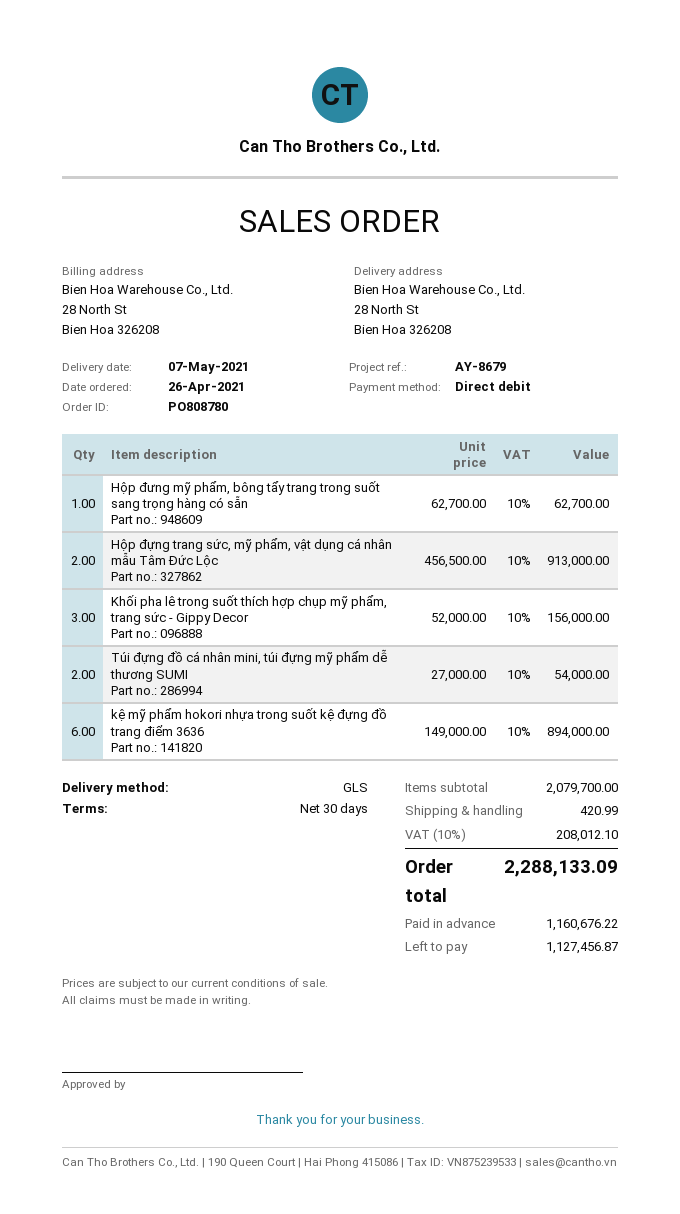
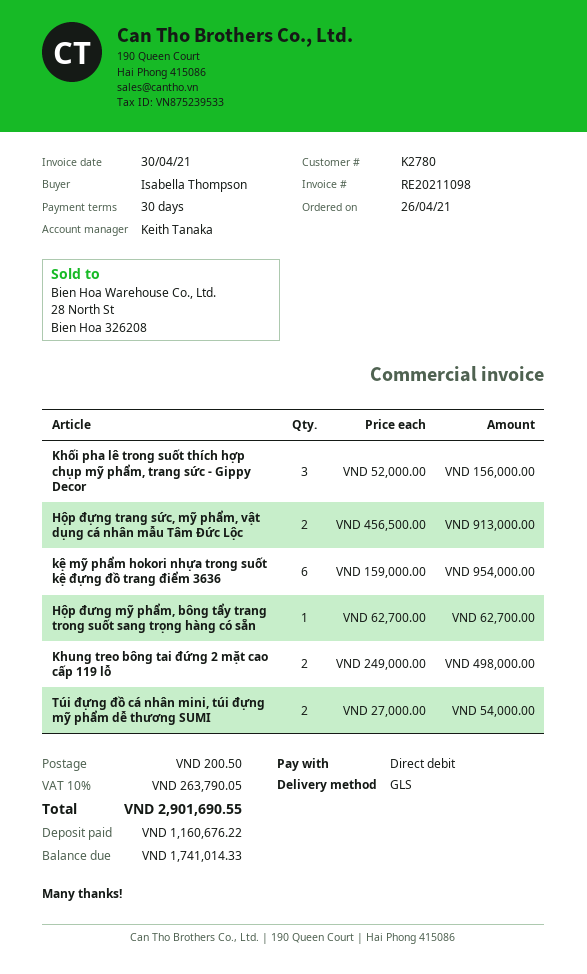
kệ mỹ phẩm hokori nhựa trong suốt kệ đựng đồ trang điểm 3636: 6 x 149000.00 = 894000.00 -> 6 x 159000.00 = 954000.00
Khung treo bông tai đứng 2 mặt cao cấp 119 lỗ: none -> 2 x 249000.00 = 498000.00
shipping: 420.99 -> 200.50
tax: 10% = 208012.10 -> 10% = 263790.05
total: 2288133.09 -> 2901690.55
balance: 1127456.87 -> 1741014.33

